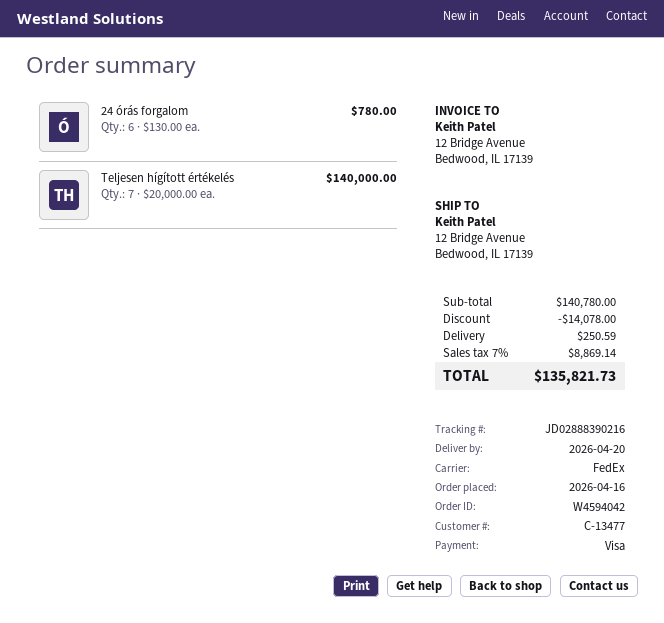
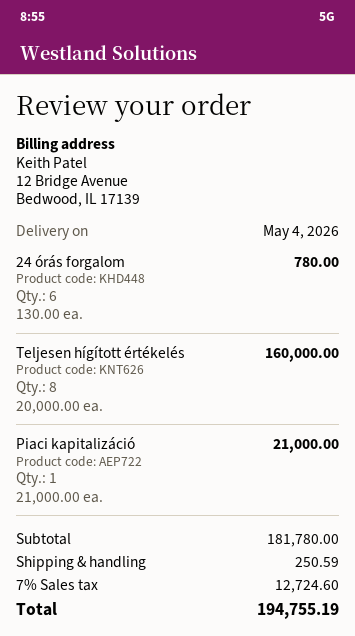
delivery date: 2026-04-20 -> 2026-05-04
Teljesen hígított értékelés: 7 x 20000.00 = 140000.00 -> 8 x 20000.00 = 160000.00
Piaci kapitalizáció: none -> 1 x 21000.00 = 21000.00
subtotal: 140780.00 -> 181780.00
discount: 14078.00 -> none
tax: 7% = 8869.14 -> 7% = 12724.60
total: 135821.73 -> 194755.19

